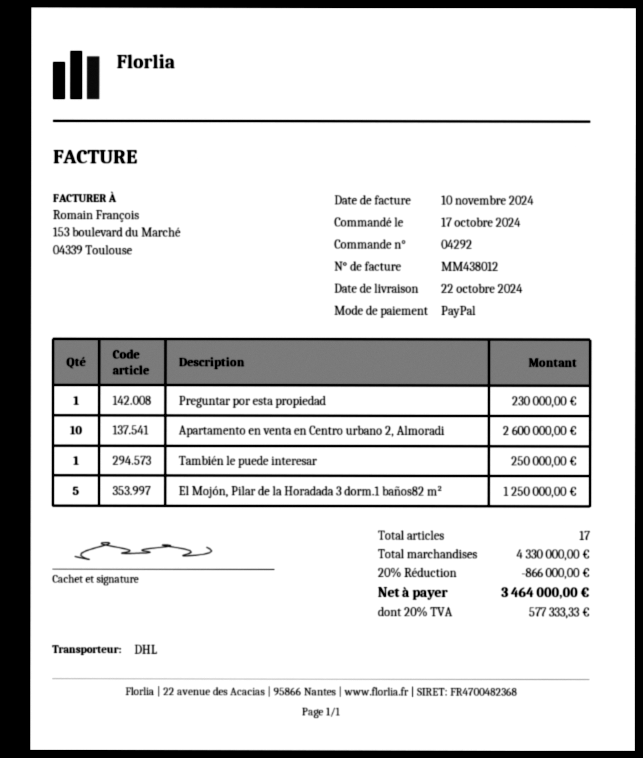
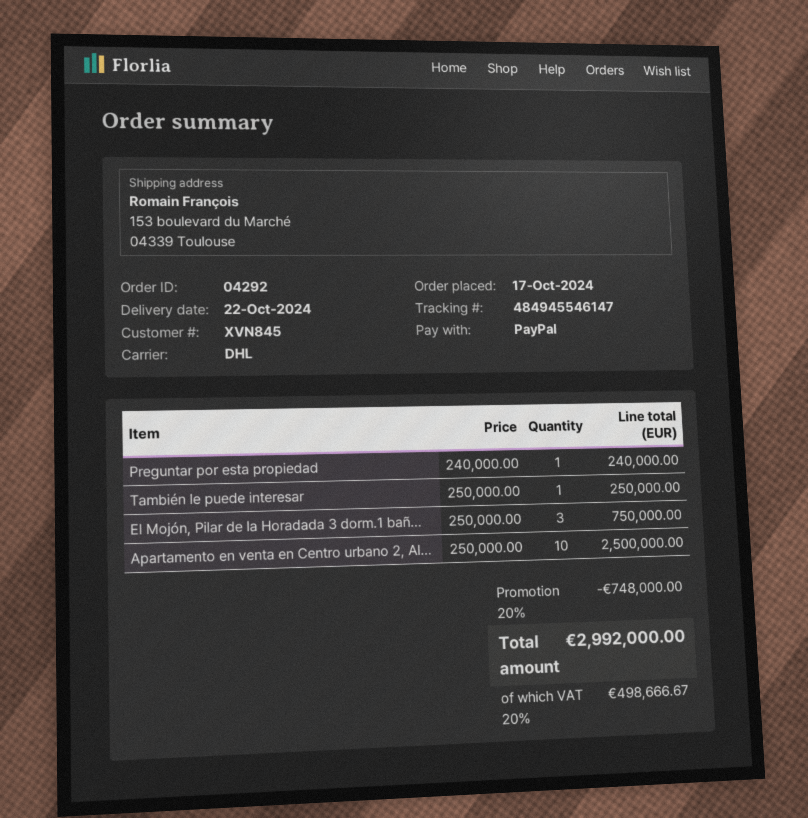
Preguntar por esta propiedad: 1 for 230000.00 -> 1 for 240000.00
Apartamento en venta en Centro urbano 2, Almoradi: 10 for 2600000.00 -> 10 for 2500000.00
El Mojón, Pilar de la Horadada 3 dorm.1 baños82 m²: 5 for 1250000.00 -> 3 for 750000.00
discount: 20% = 866000.00 -> 20% = 748000.00
tax: 20% = 577333.33 -> 20% = 498666.67
total: 3464000.00 -> 2992000.00

